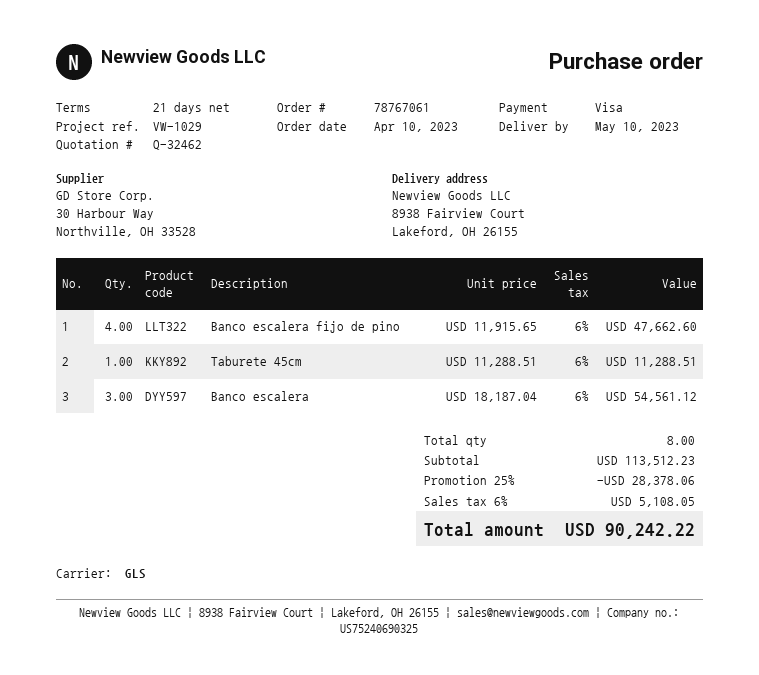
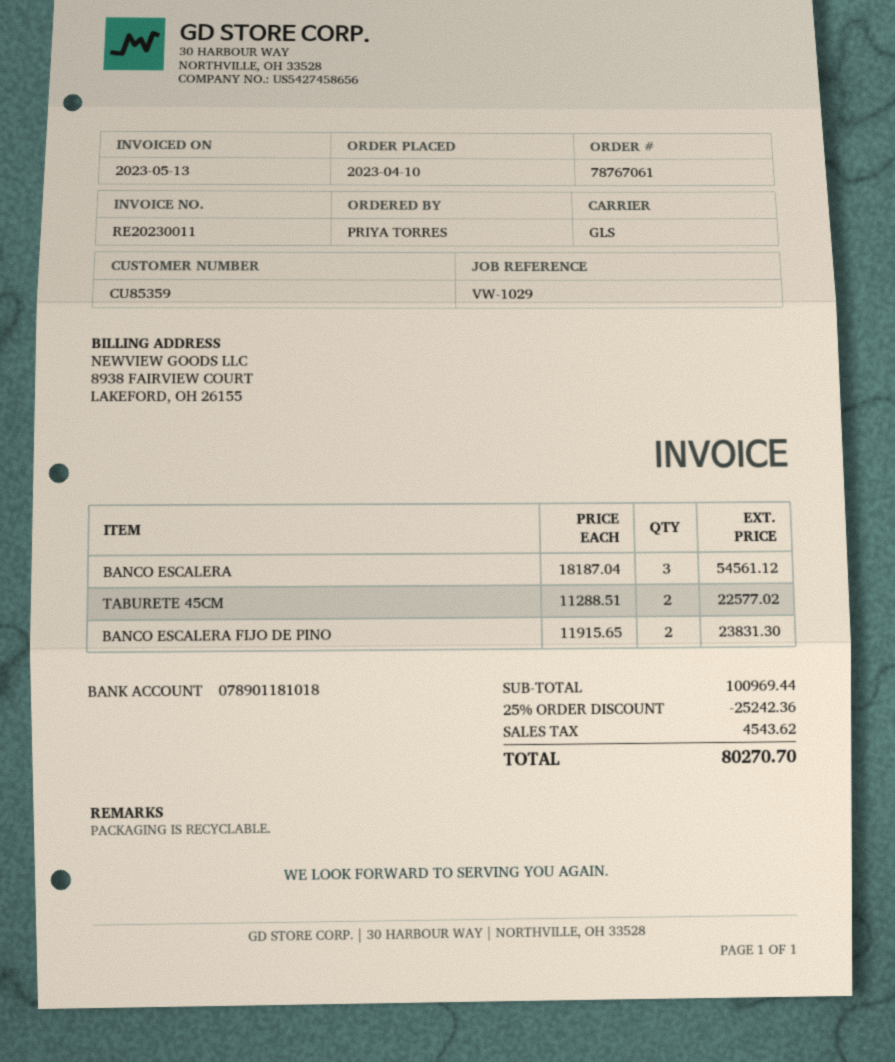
Banco escalera fijo de pino: 4 x 11915.65 = 47662.60 -> 2 x 11915.65 = 23831.30
Taburete 45cm: 1 x 11288.51 = 11288.51 -> 2 x 11288.51 = 22577.02
subtotal: 113512.23 -> 100969.44
discount: 25% = 28378.06 -> 25% = 25242.36
tax: 5108.05 -> 4543.62
total: 90242.22 -> 80270.70

